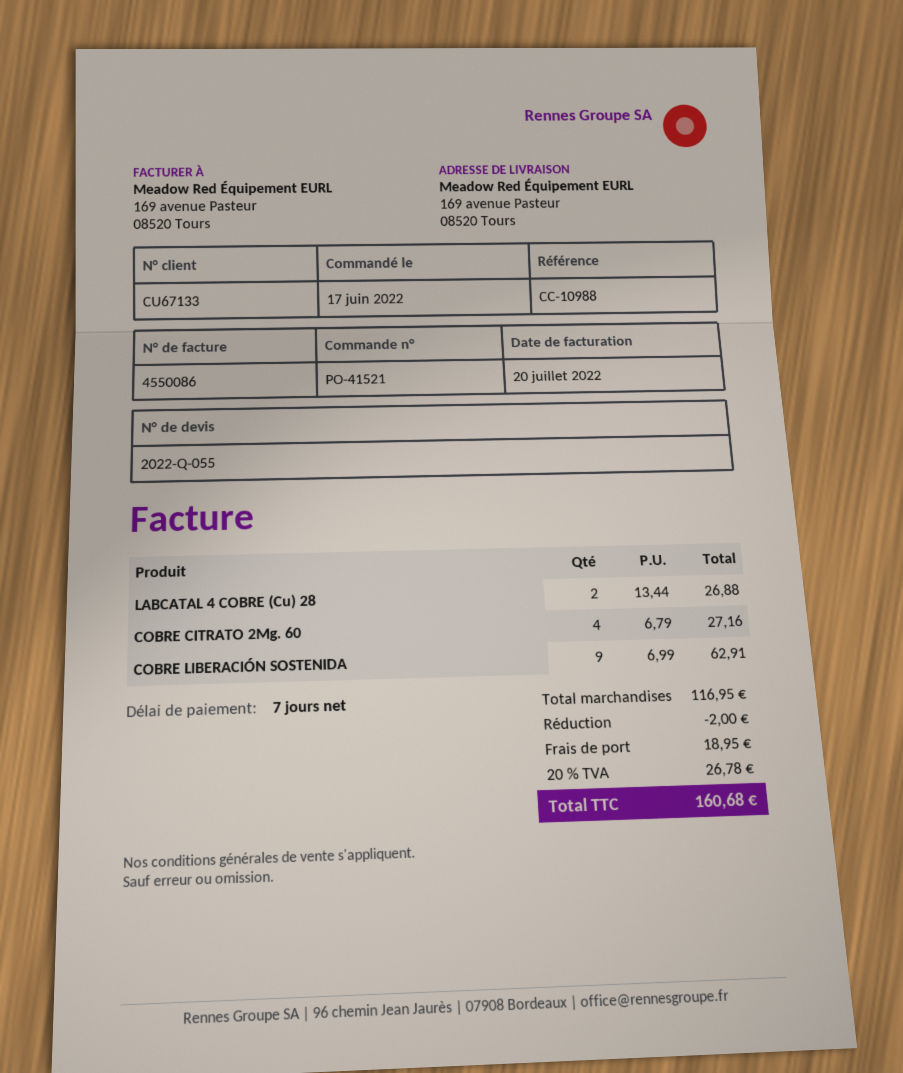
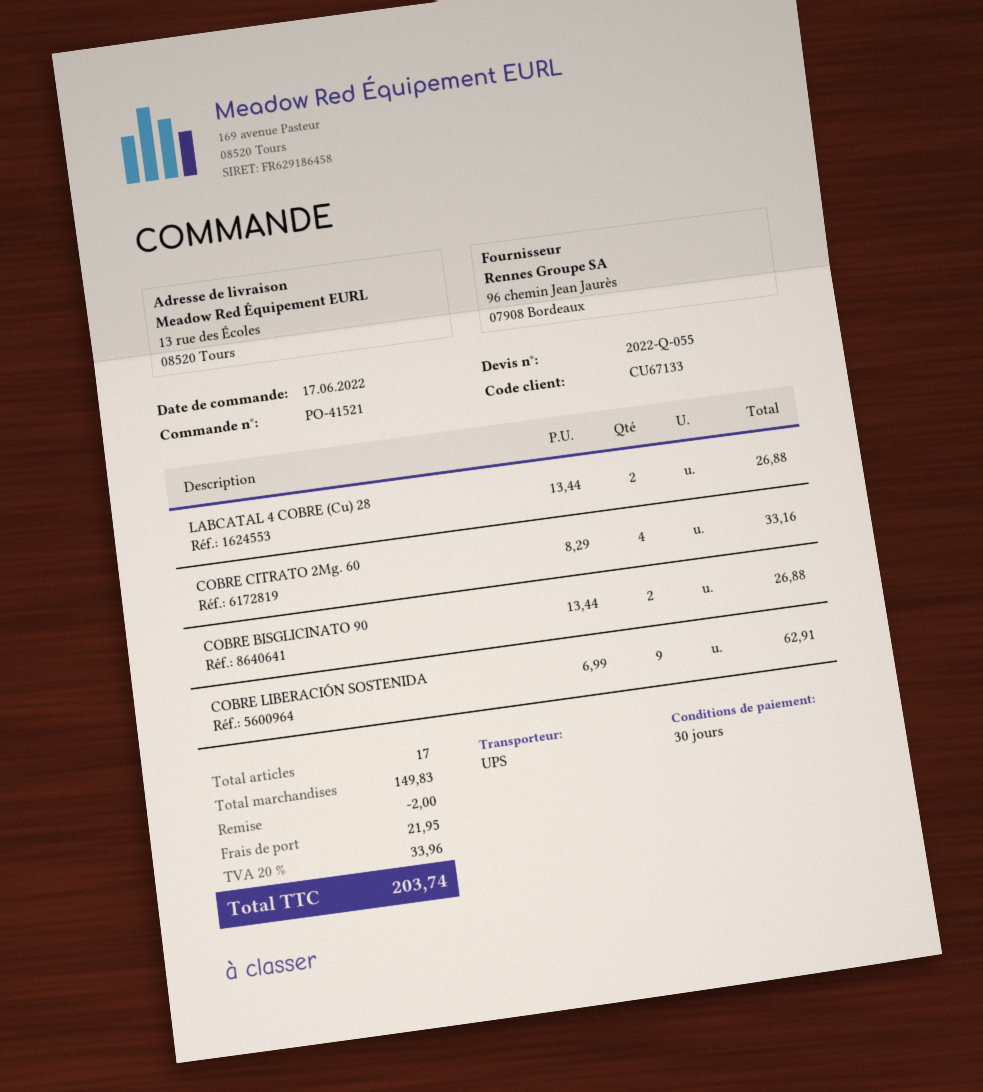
payment terms: 7 days -> 30 days
ship to: 169 avenue Pasteur, 08520 Tours -> 13 rue des Écoles, 08520 Tours
COBRE CITRATO 2Mg. 60: 4 x 6.79 = 27.16 -> 4 x 8.29 = 33.16
COBRE BISGLICINATO 90: none -> 2 x 13.44 = 26.88
subtotal: 116.95 -> 149.83
shipping: 18.95 -> 21.95
tax: 20% = 26.78 -> 20% = 33.96
total: 160.68 -> 203.74

